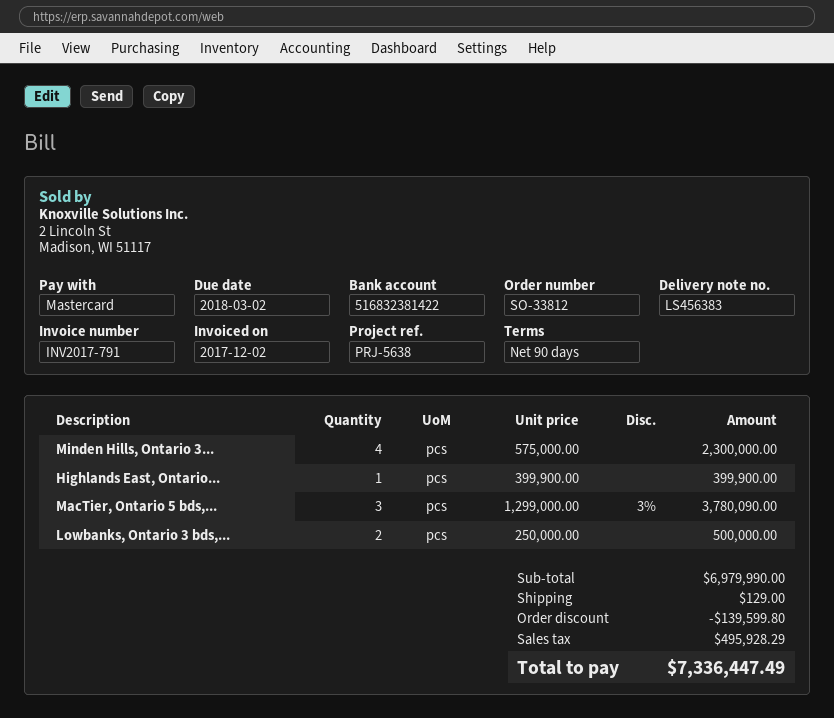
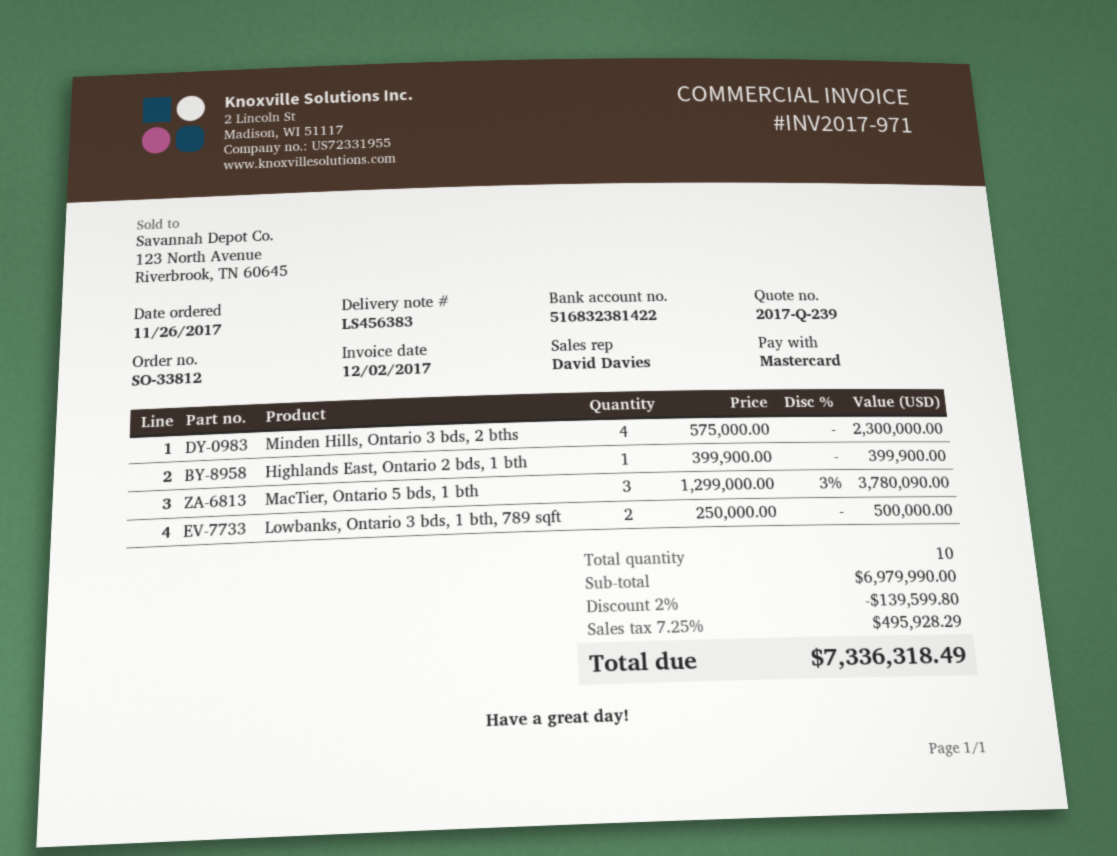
invoice number: INV2017-791 -> INV2017-971
shipping: 129.00 -> none
total: 7336447.49 -> 7336318.49

